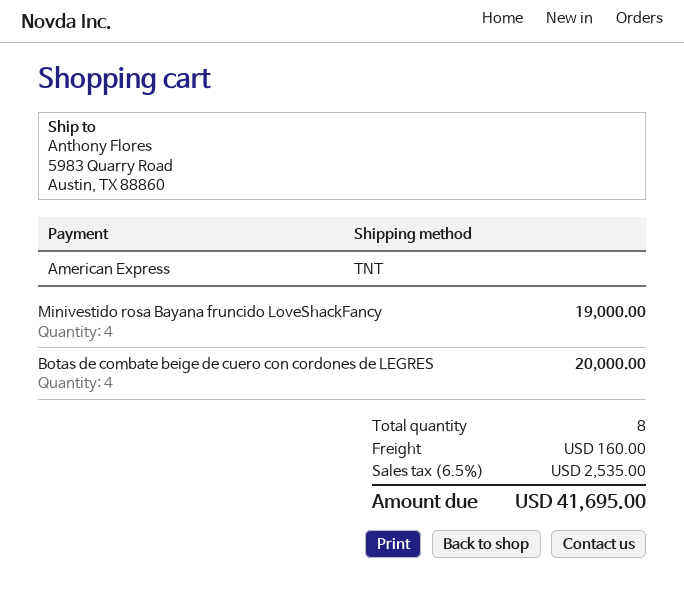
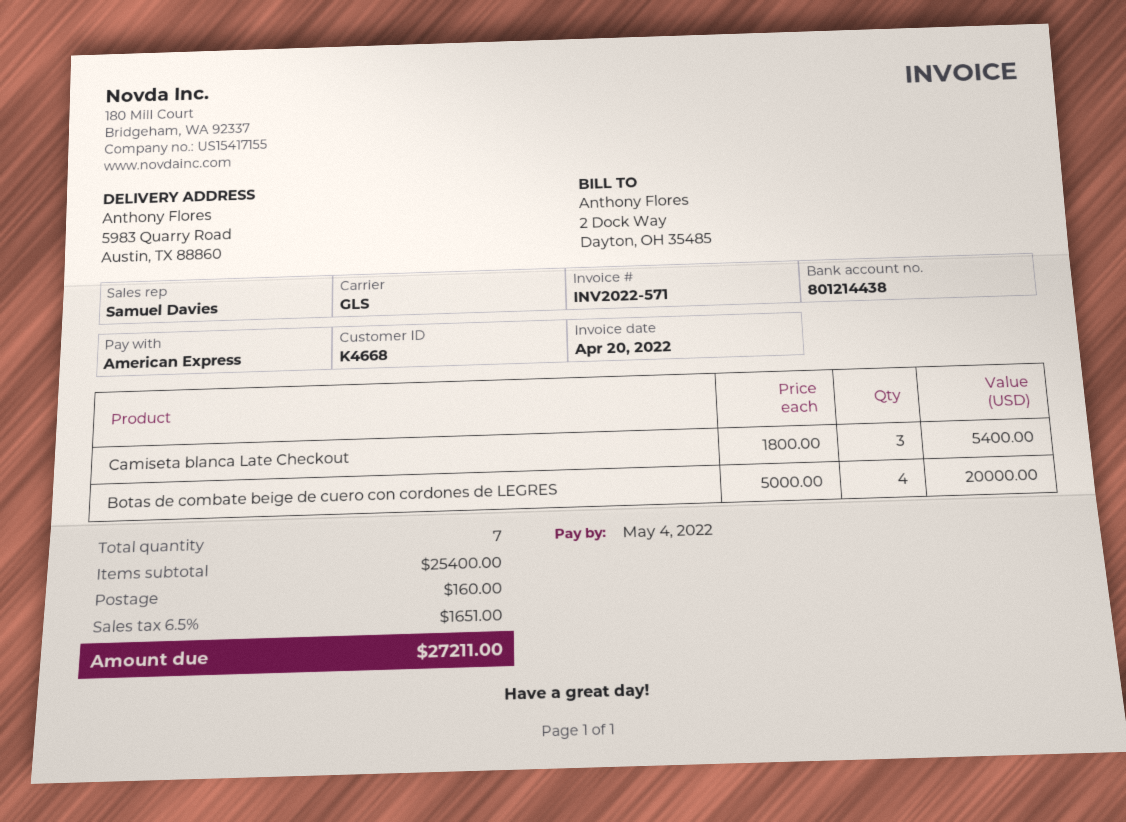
shipping method: TNT -> GLS
Minivestido rosa Bayana fruncido LoveShackFancy: 4 for 19000.00 -> none
Camiseta blanca Late Checkout: none -> 3 for 5400.00
total quantity: 8 -> 7
tax: 6.5% = 2535.00 -> 6.5% = 1651.00
total: 41695.00 -> 27211.00

